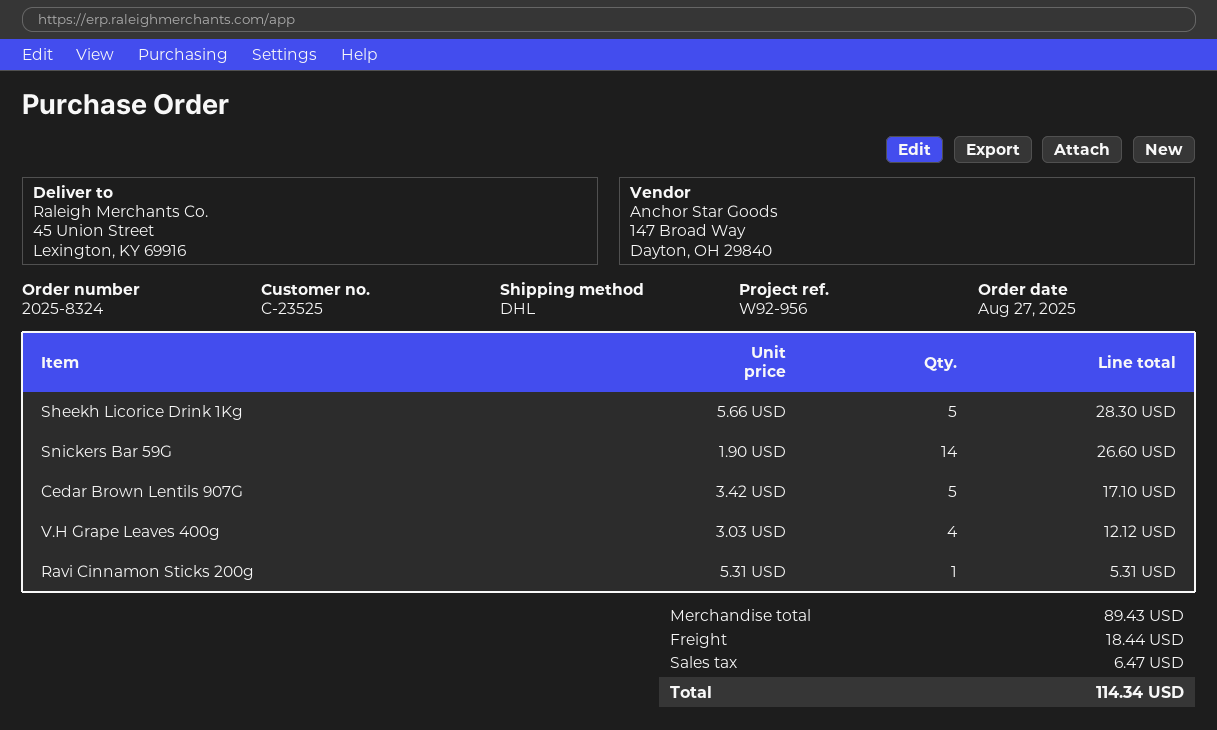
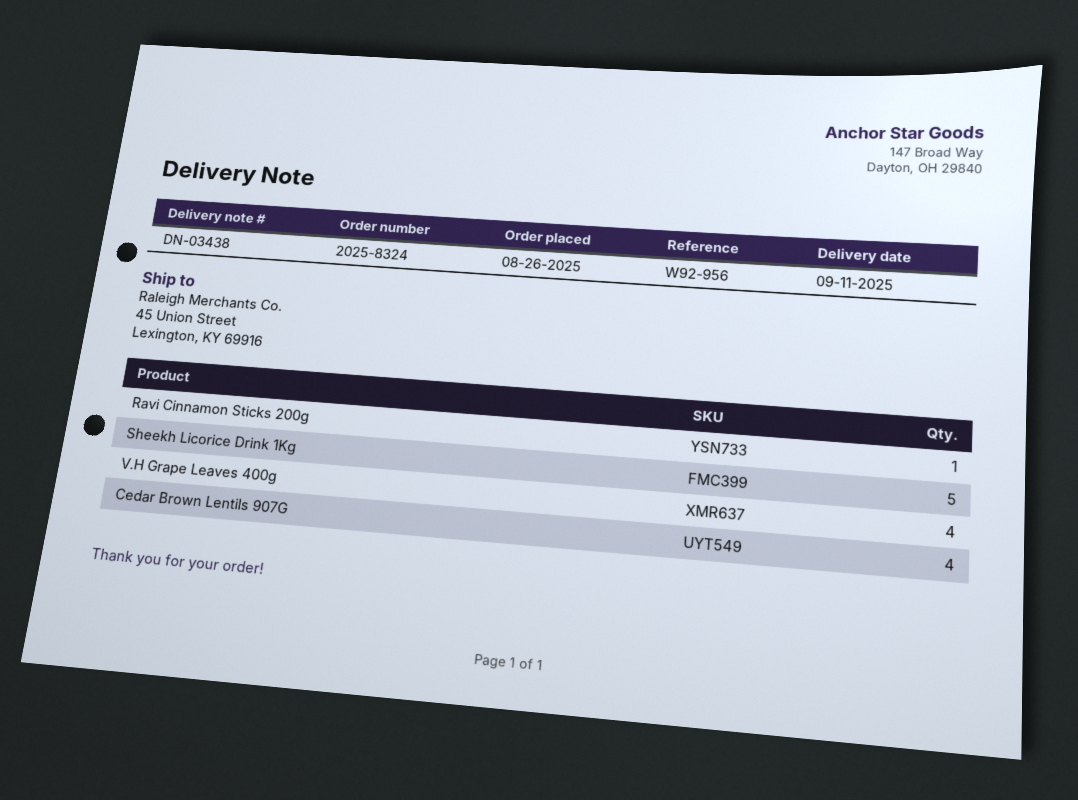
order date: 2025-08-27 -> 2025-08-26
Snickers Bar 59G: 14 -> none
Cedar Brown Lentils 907G: 5 -> 4

